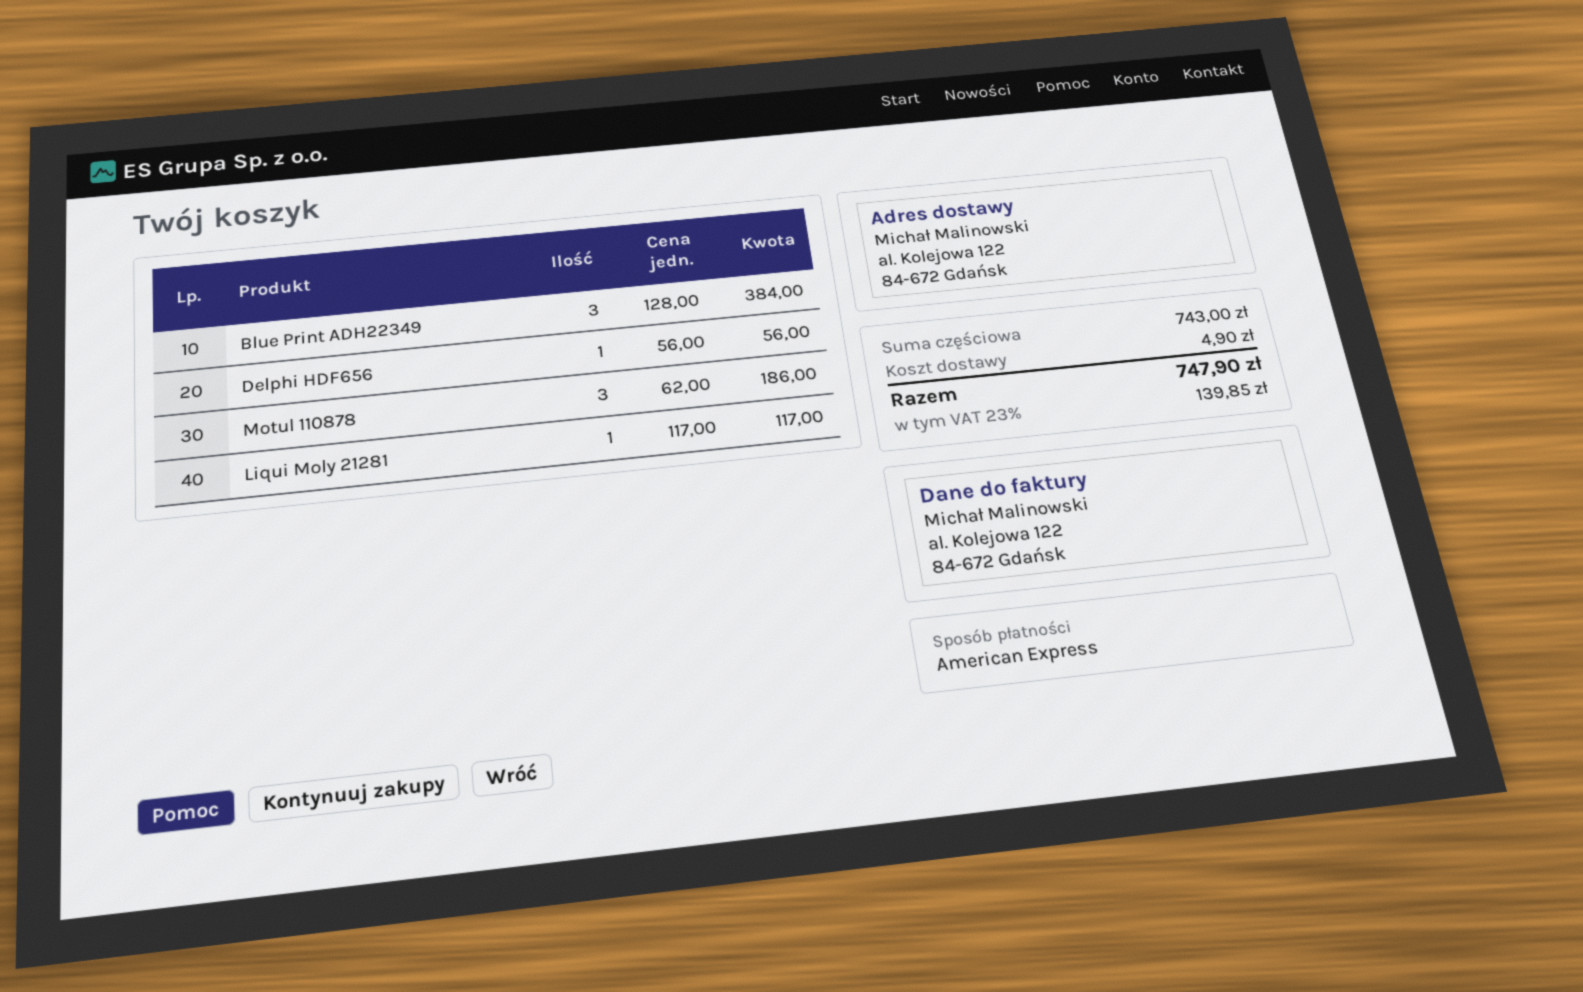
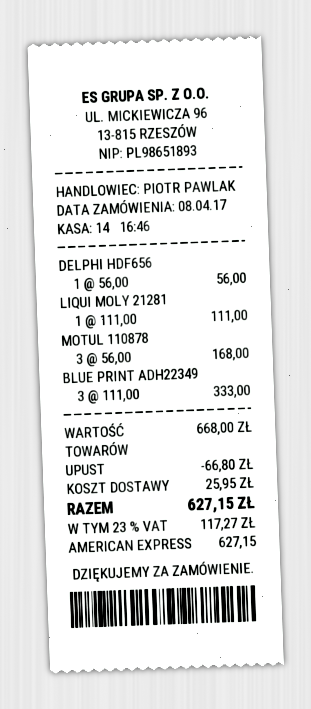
Blue Print ADH22349: 3 x 128.00 = 384.00 -> 3 x 111.00 = 333.00
Motul 110878: 3 x 62.00 = 186.00 -> 3 x 56.00 = 168.00
Liqui Moly 21281: 1 x 117.00 = 117.00 -> 1 x 111.00 = 111.00
subtotal: 743.00 -> 668.00
discount: none -> 66.80
shipping: 4.90 -> 25.95
tax: 23% = 139.85 -> 23% = 117.27
total: 747.90 -> 627.15

